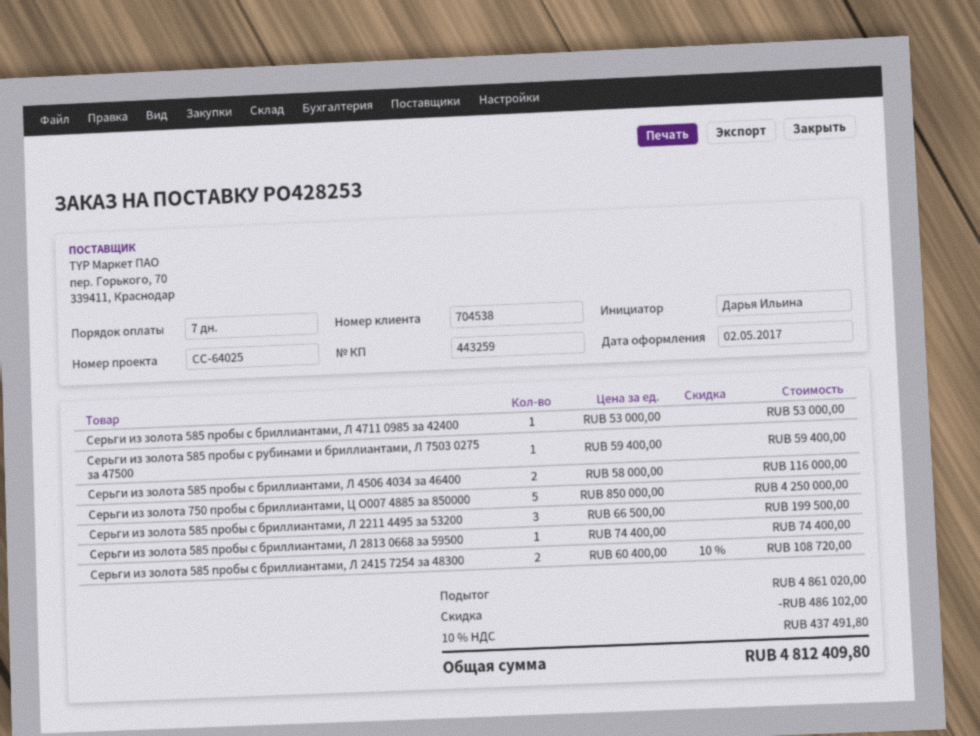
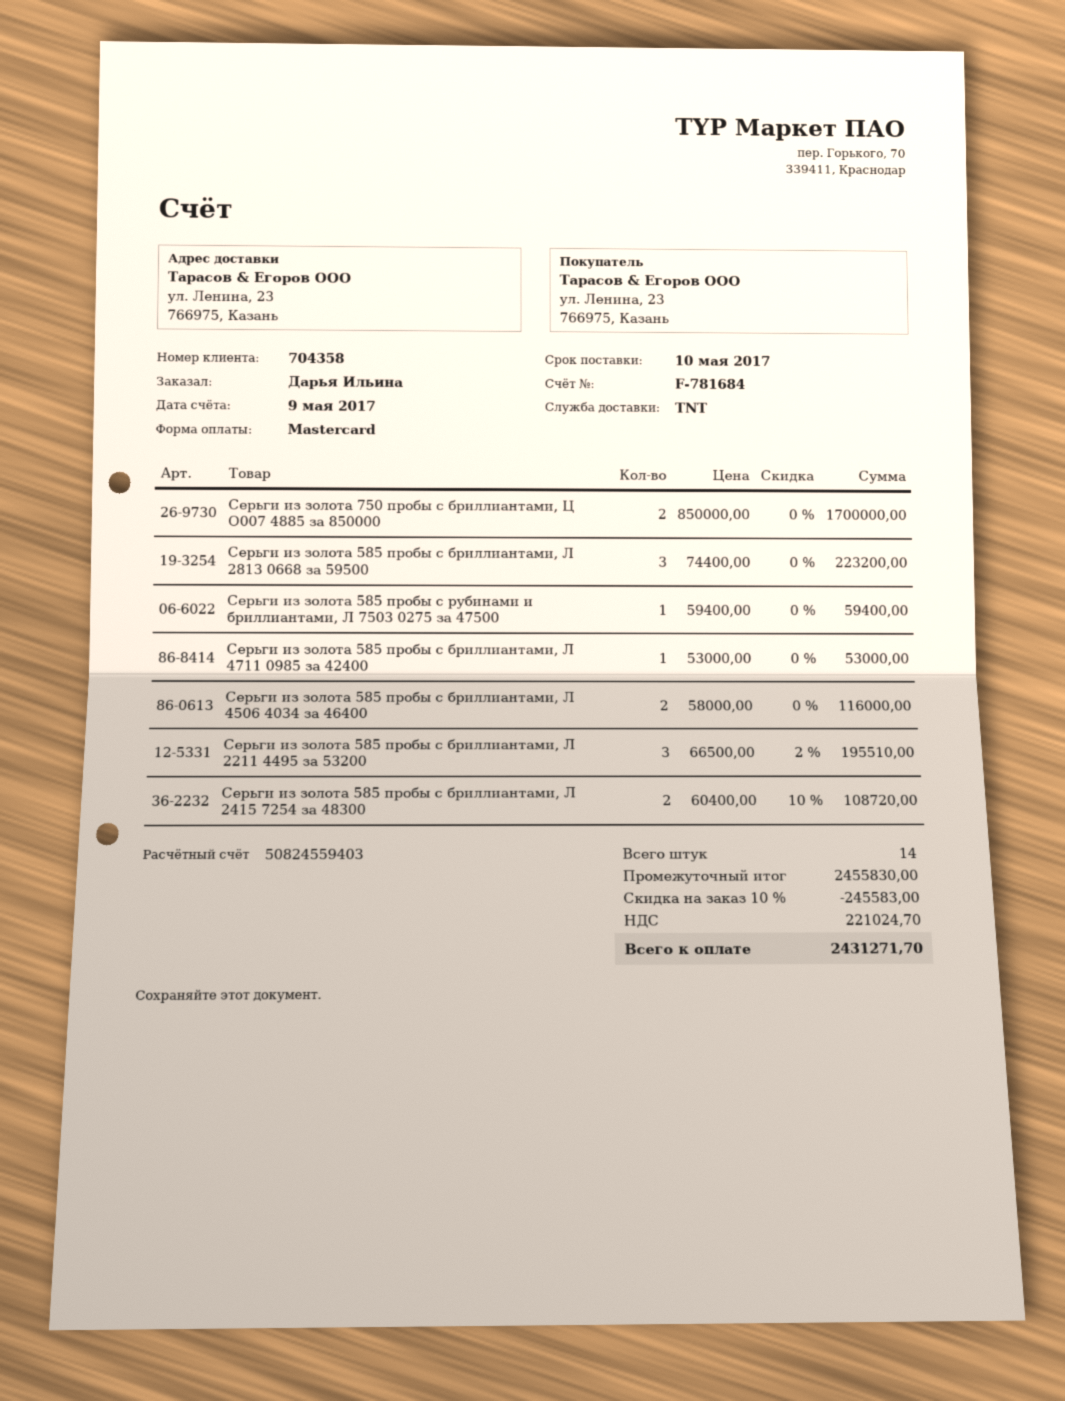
customer number: 704538 -> 704358
Серьги из золота 750 пробы с бриллиантами, Ц О007 4885 за 850000: 5 x 850000.00 = 4250000.00 -> 2 x 850000.00 = 1700000.00
Серьги из золота 585 пробы с бриллиантами, Л 2211 4495 за 53200: 3 x 66500.00 = 199500.00 -> 3 x 66500.00 - 2% = 195510.00
Серьги из золота 585 пробы с бриллиантами, Л 2813 0668 за 59500: 1 x 74400.00 = 74400.00 -> 3 x 74400.00 = 223200.00
subtotal: 4861020.00 -> 2455830.00
discount: 486102.00 -> 245583.00
tax: 437491.80 -> 221024.70
total: 4812409.80 -> 2431271.70

